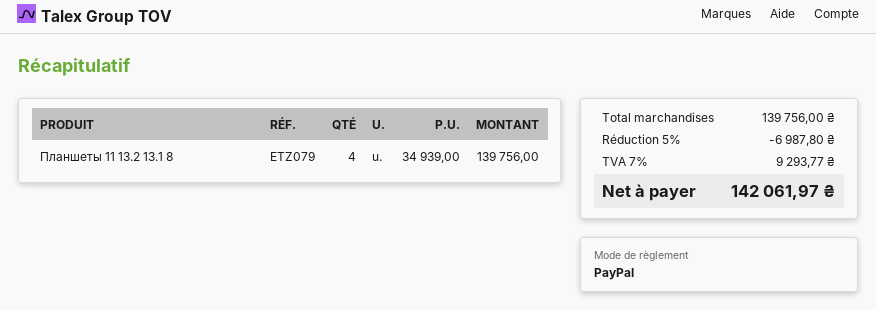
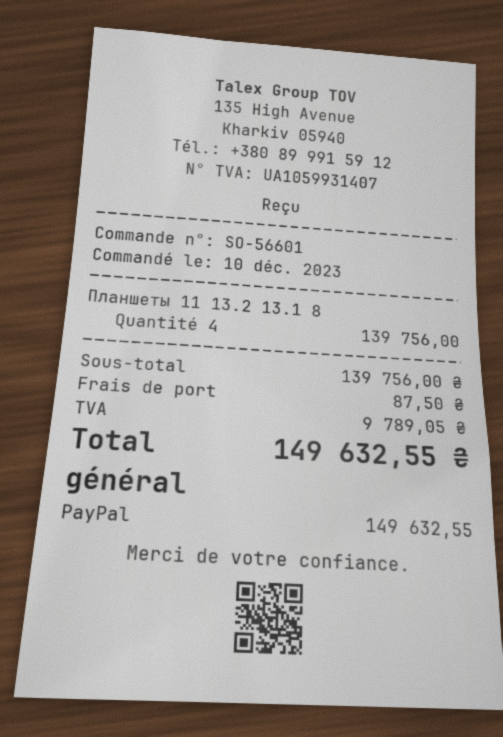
discount: 5% = 6987.80 -> none
shipping: none -> 87.50
tax: 9293.77 -> 9789.05
total: 142061.97 -> 149632.55

